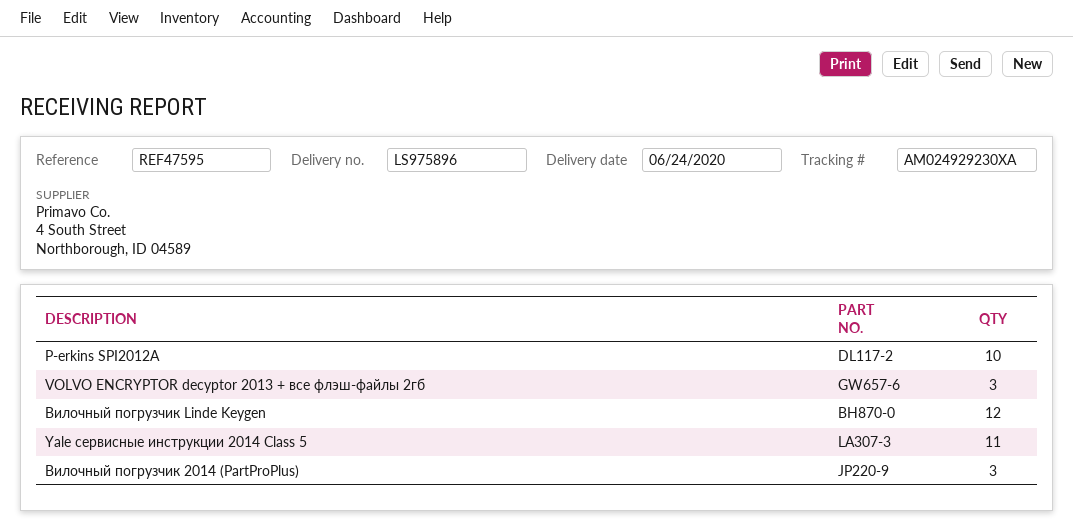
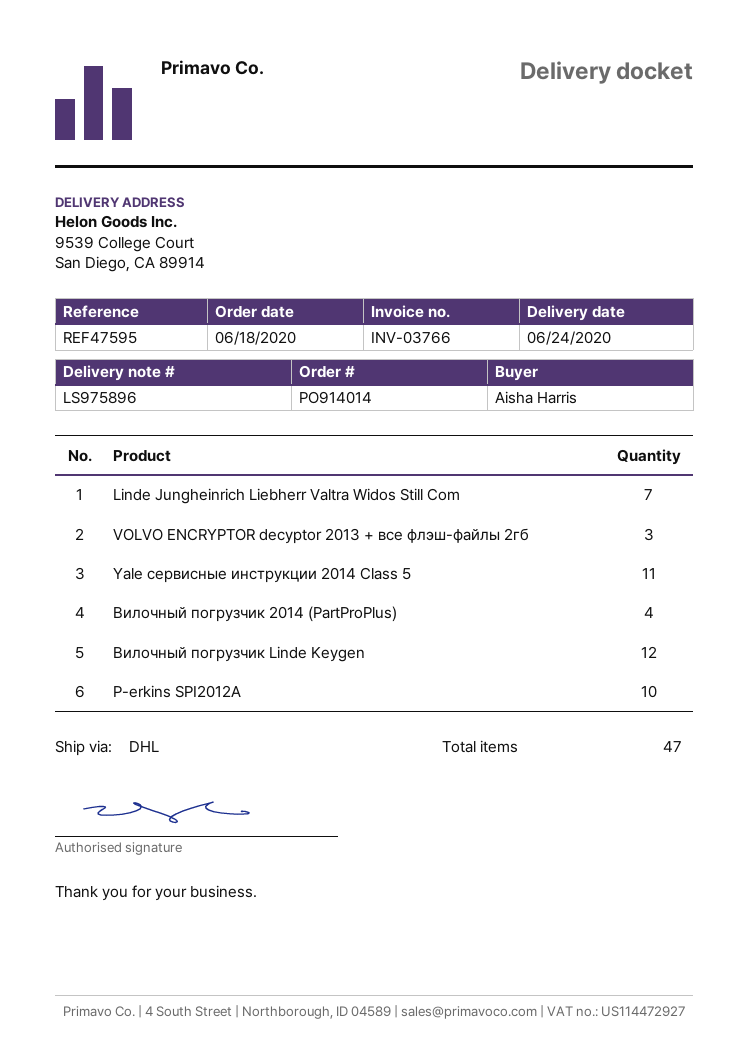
Вилочный погрузчик 2014 (PartProPlus): 3 -> 4
Linde Jungheinrich Liebherr Valtra Widos Still Com: none -> 7

